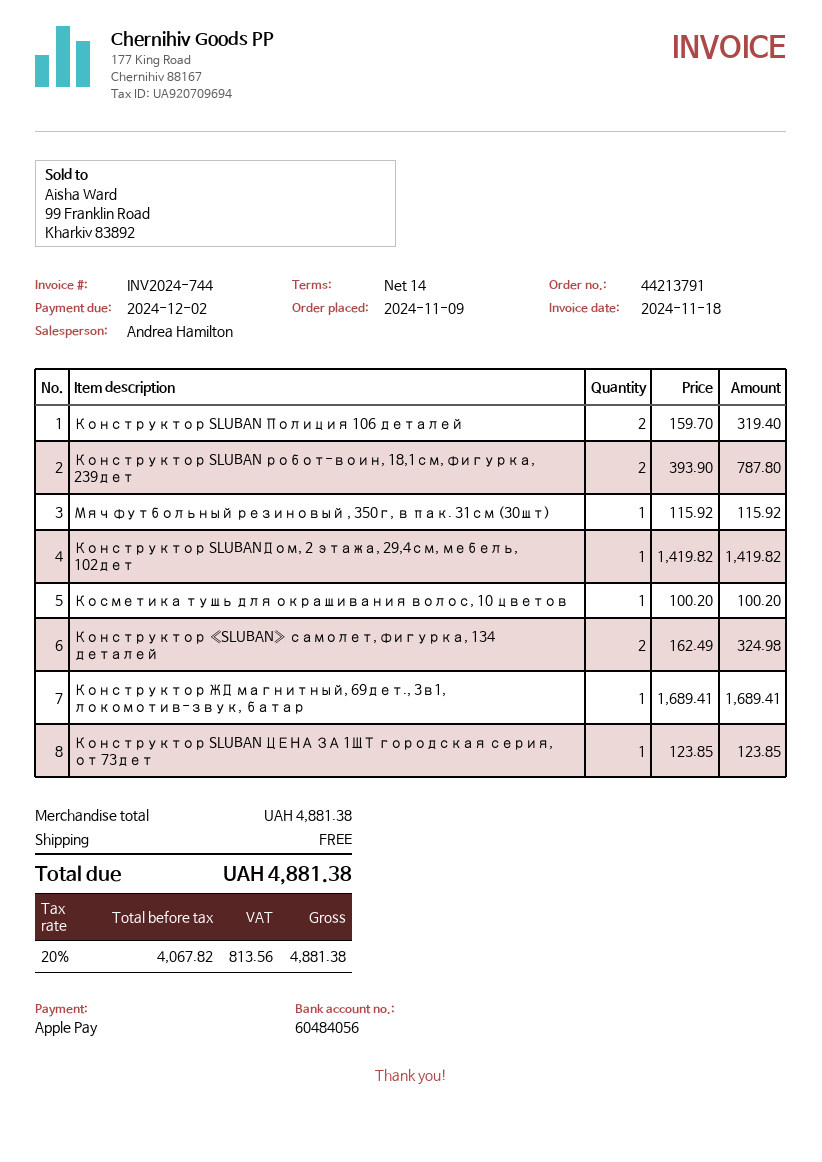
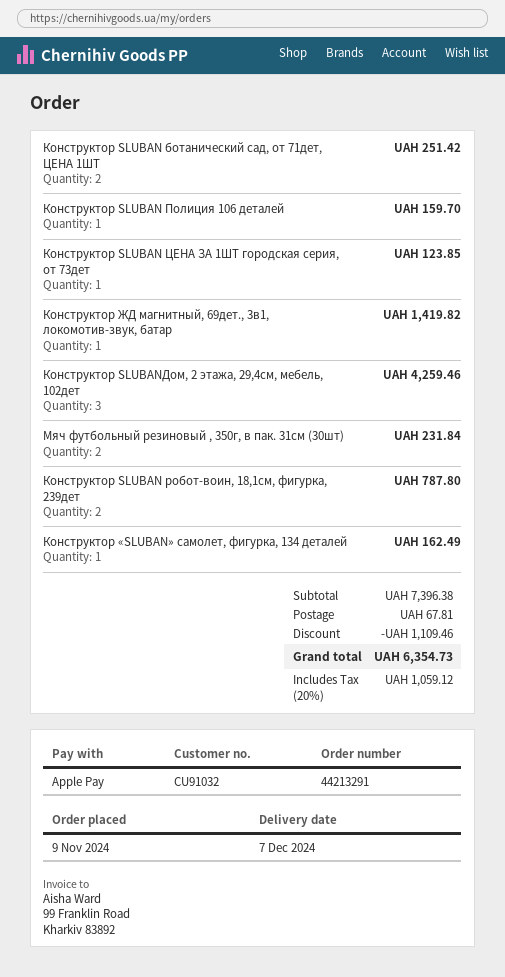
order number: 44213791 -> 44213291
Конструктор SLUBAN Полиция 106 деталей: 2 for 319.40 -> 1 for 159.70
Мяч футбольный резиновый , 350г, в пак. 31см (30шт): 1 for 115.92 -> 2 for 231.84
Конструктор SLUBANДом, 2 этажа, 29,4см, мебель, 102дет: 1 for 1419.82 -> 3 for 4259.46
Косметика тушь для окрашивания волос, 10 цветов: 1 for 100.20 -> none
Конструктор «SLUBAN» самолет, фигурка, 134 деталей: 2 for 324.98 -> 1 for 162.49
Конструктор ЖД магнитный, 69дет., 3в1, локомотив-звук, батар: 1 for 1689.41 -> 1 for 1419.82
Конструктор SLUBAN ботанический сад, от 71дет, ЦЕНА 1ШТ: none -> 2 for 251.42
subtotal: 4881.38 -> 7396.38
discount: none -> 1109.46
shipping: 0.00 -> 67.81
tax: 20% = 813.56 -> 20% = 1059.12
total: 4881.38 -> 6354.73

